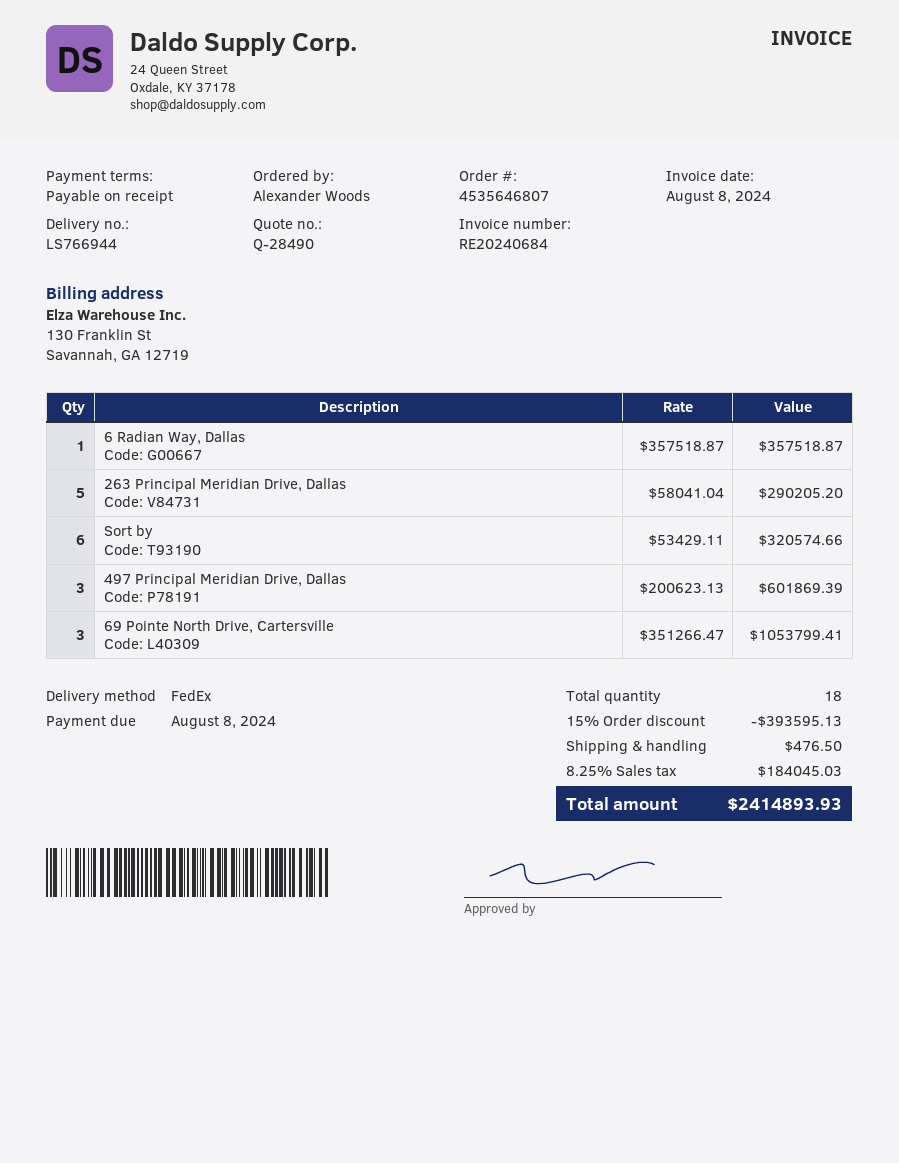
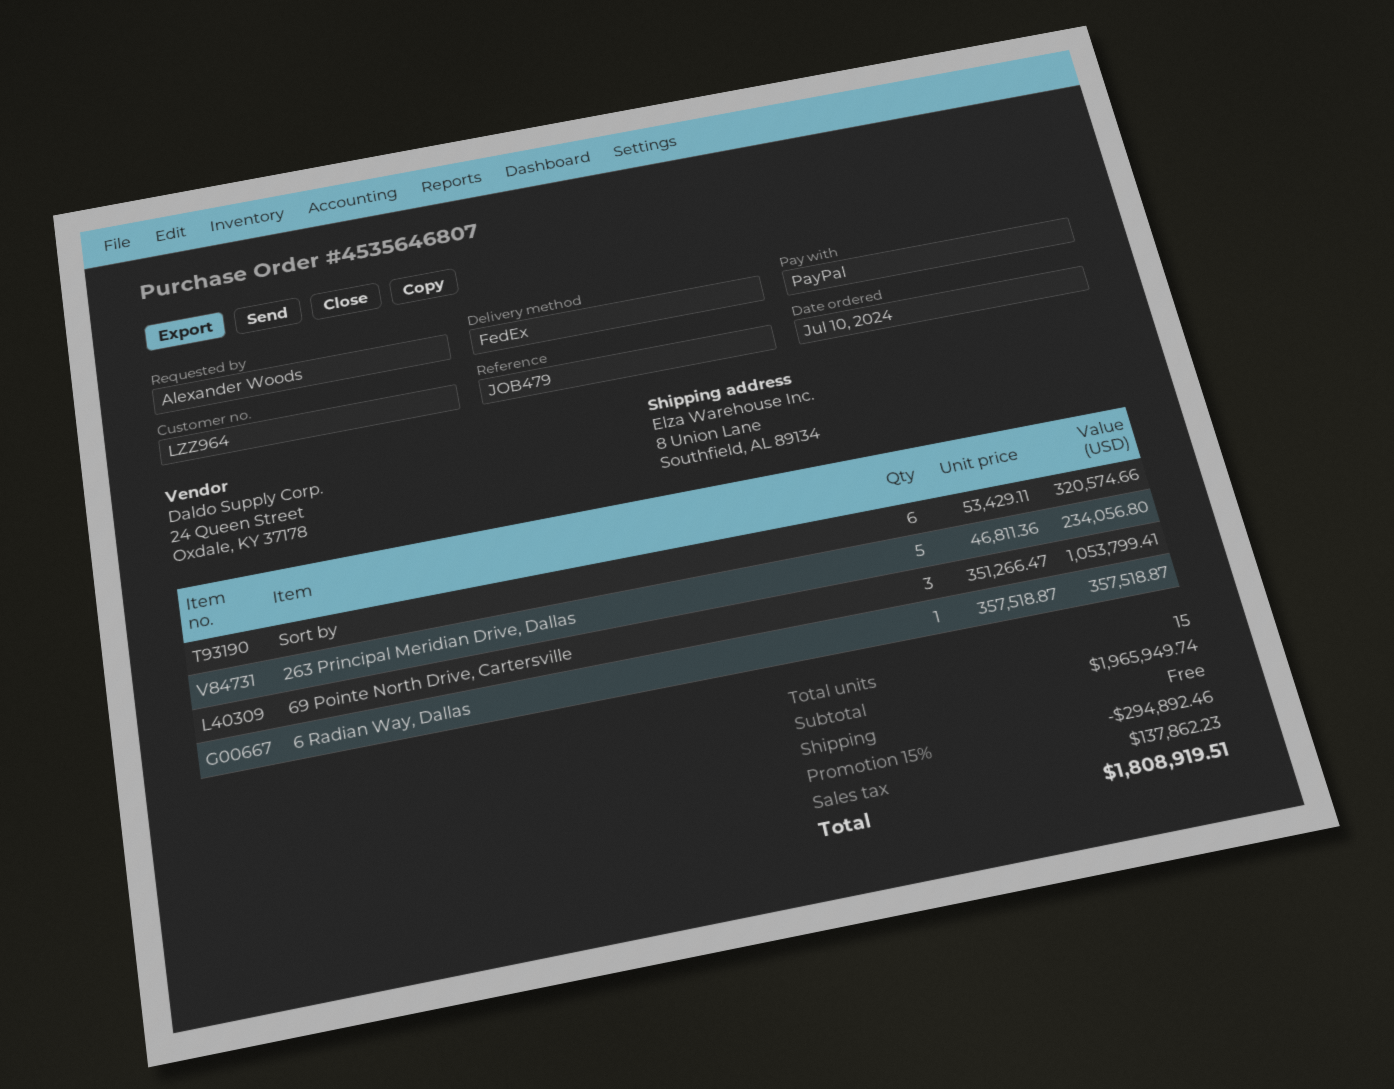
263 Principal Meridian Drive, Dallas: 5 x 58041.04 = 290205.20 -> 5 x 46811.36 = 234056.80
497 Principal Meridian Drive, Dallas: 3 x 200623.13 = 601869.39 -> none
total quantity: 18 -> 15
discount: 15% = 393595.13 -> 15% = 294892.46
shipping: 476.50 -> 0.00
tax: 184045.03 -> 137862.23
total: 2414893.93 -> 1808919.51

